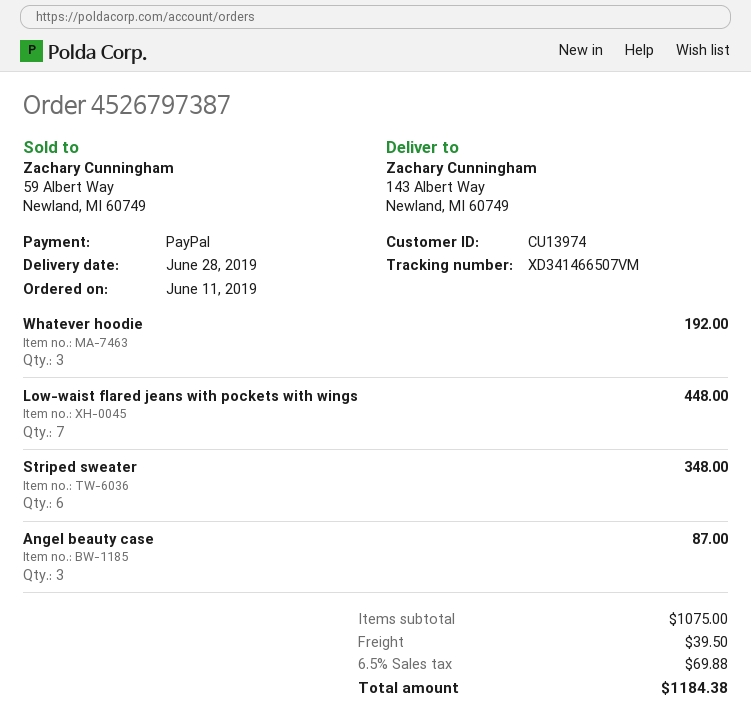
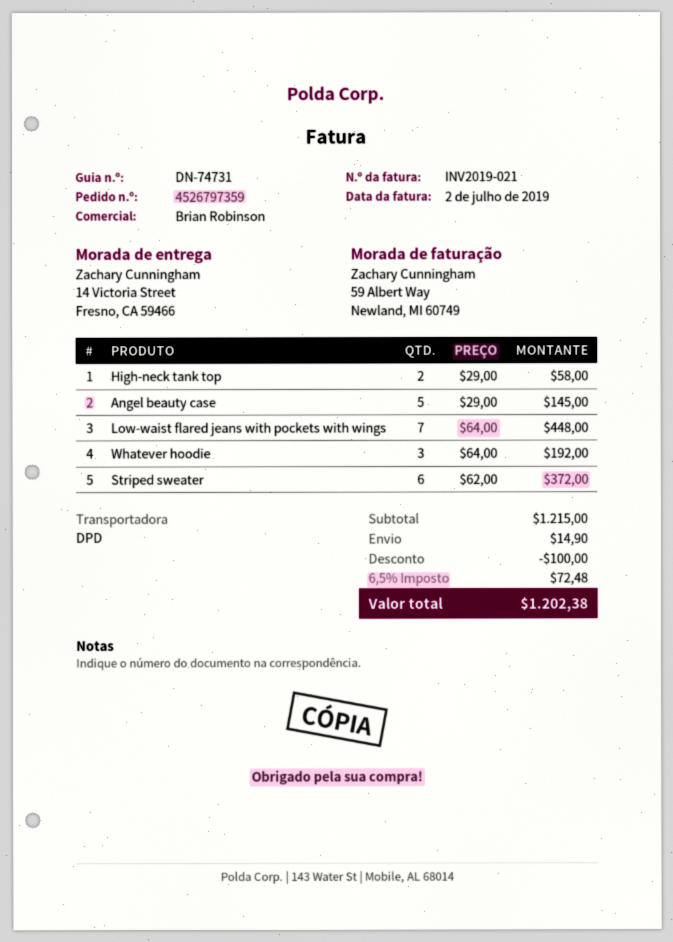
order number: 4526797387 -> 4526797359
ship to: 143 Albert Way, Newland, MI 60749 -> 14 Victoria Street, Fresno, CA 59466
Striped sweater: 6 for 348.00 -> 6 for 372.00
Angel beauty case: 3 for 87.00 -> 5 for 145.00
High-neck tank top: none -> 2 for 58.00
subtotal: 1075.00 -> 1215.00
discount: none -> 100.00
shipping: 39.50 -> 14.90
tax: 6.5% = 69.88 -> 6.5% = 72.48
total: 1184.38 -> 1202.38

